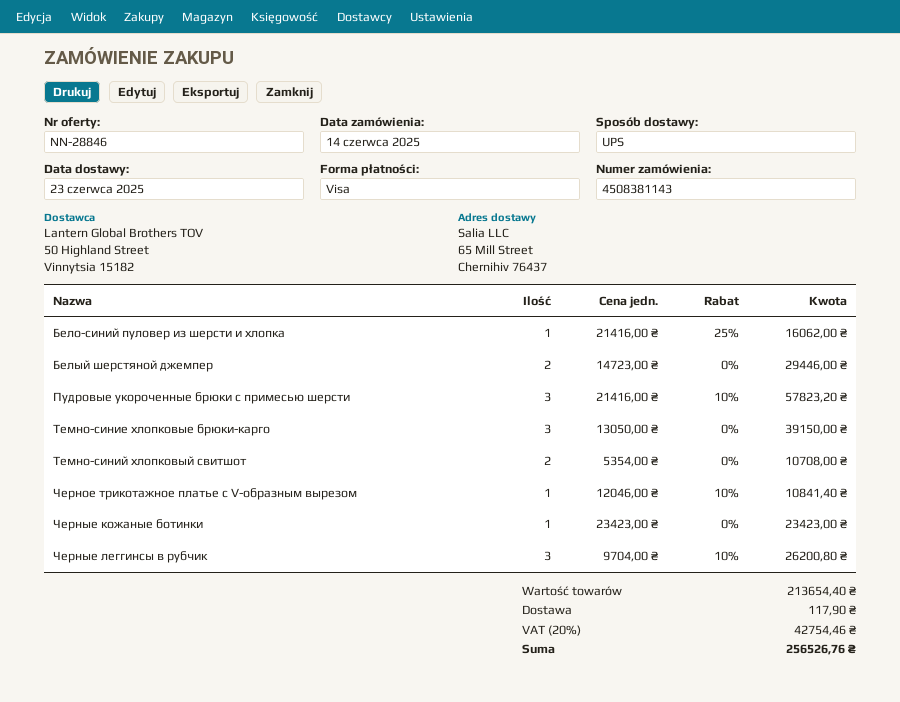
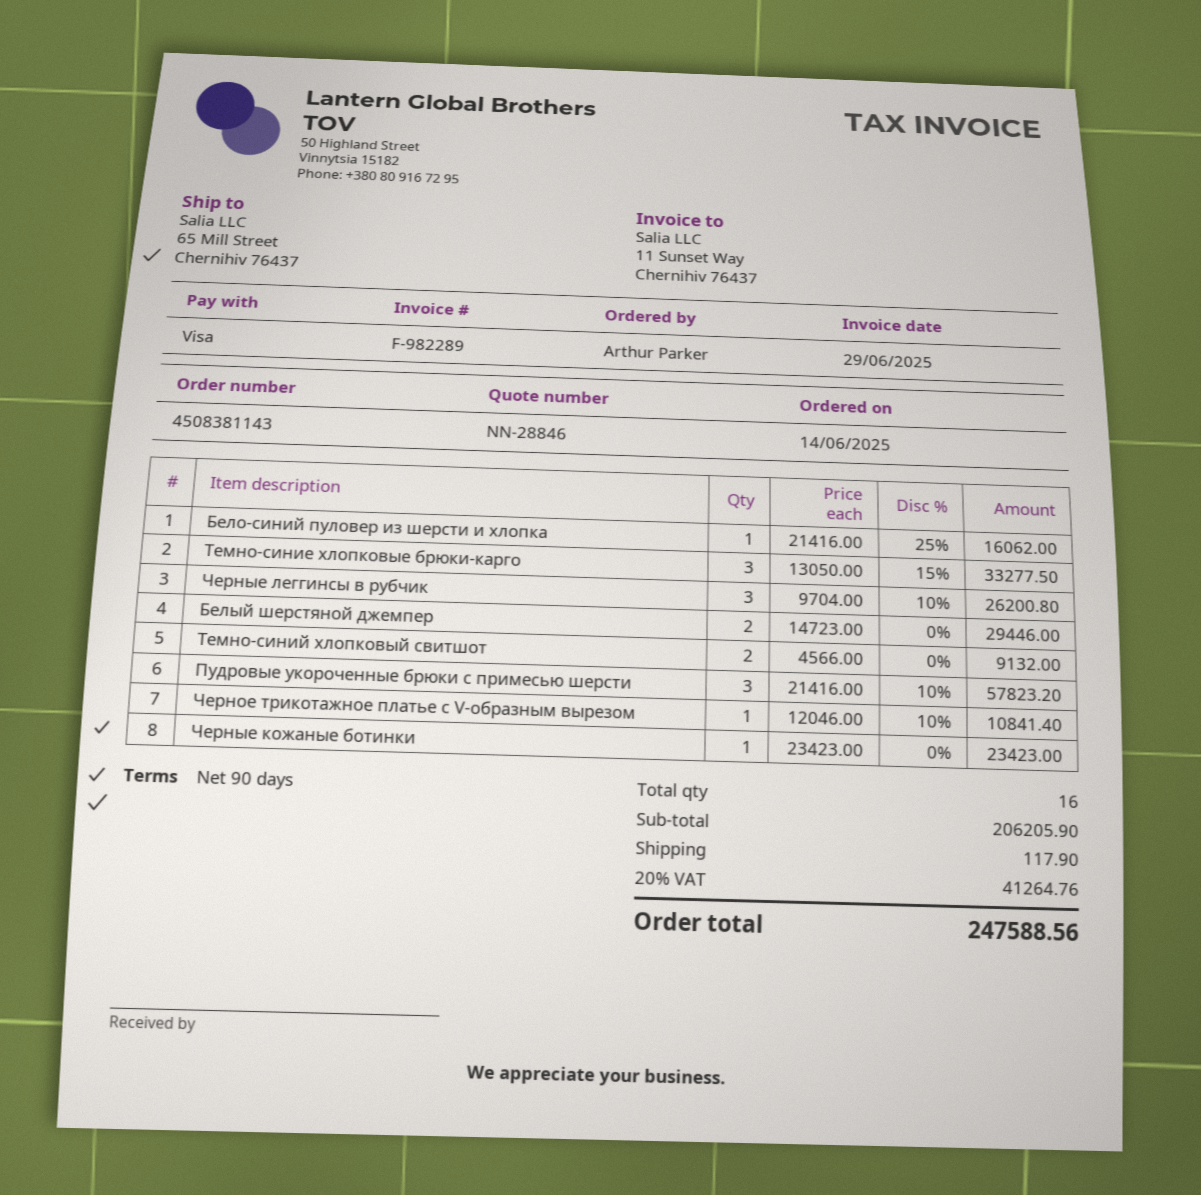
Темно-синие хлопковые брюки-карго: 3 x 13050.00 = 39150.00 -> 3 x 13050.00 - 15% = 33277.50
Темно-синий хлопковый свитшот: 2 x 5354.00 = 10708.00 -> 2 x 4566.00 = 9132.00
subtotal: 213654.40 -> 206205.90
tax: 20% = 42754.46 -> 20% = 41264.76
total: 256526.76 -> 247588.56

